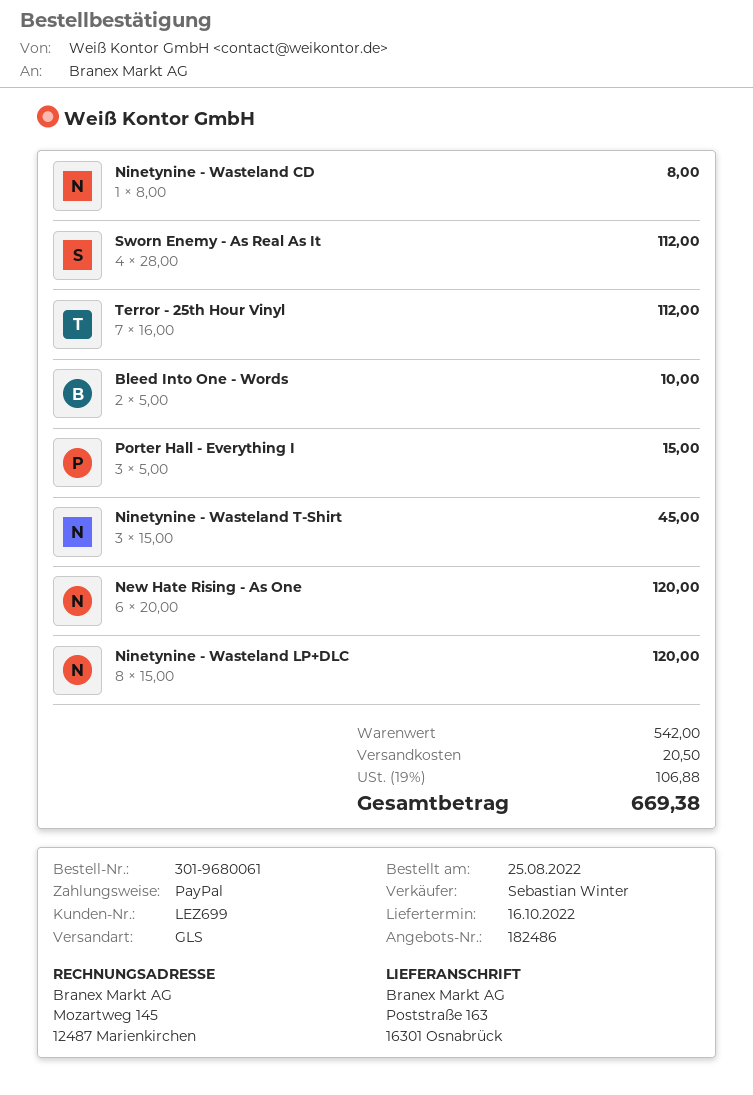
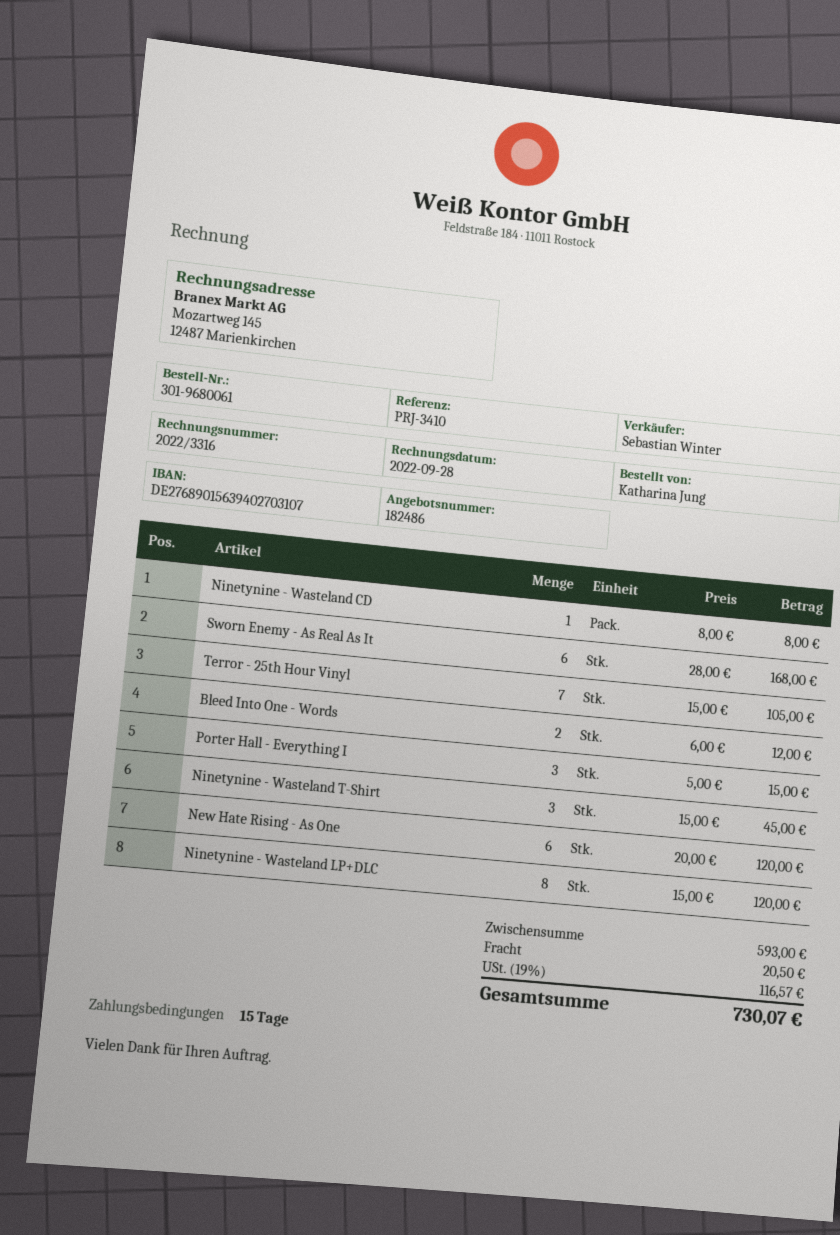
Sworn Enemy - As Real As It: 4 x 28.00 = 112.00 -> 6 x 28.00 = 168.00
Terror - 25th Hour Vinyl: 7 x 16.00 = 112.00 -> 7 x 15.00 = 105.00
Bleed Into One - Words: 2 x 5.00 = 10.00 -> 2 x 6.00 = 12.00
subtotal: 542.00 -> 593.00
tax: 19% = 106.88 -> 19% = 116.57
total: 669.38 -> 730.07

